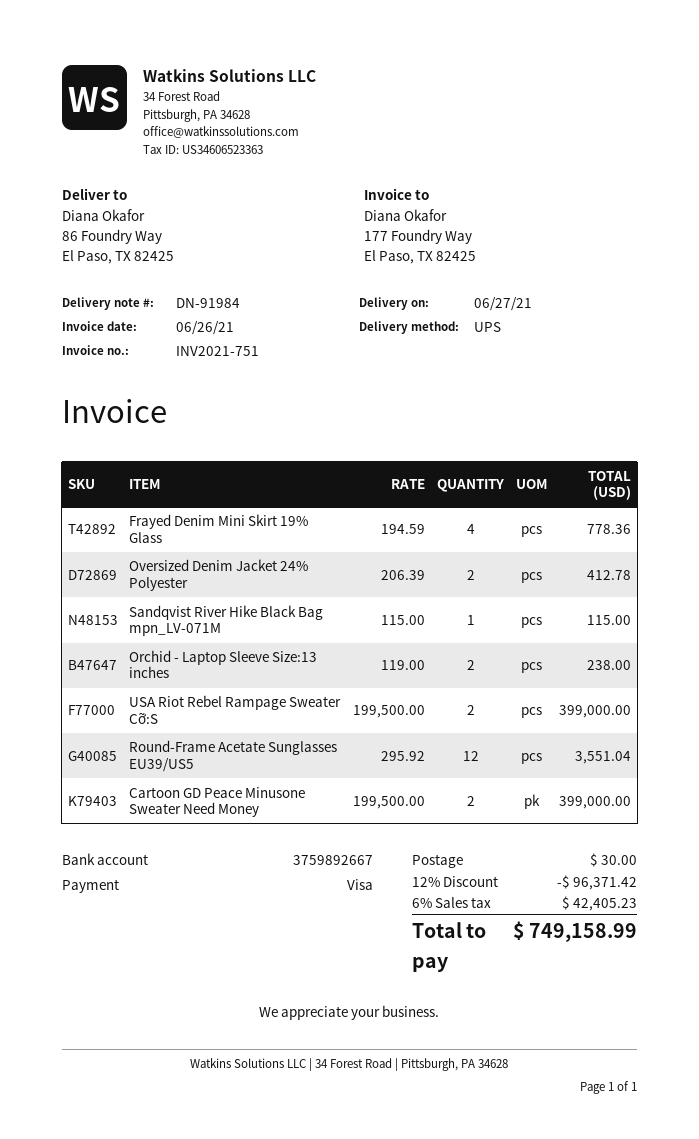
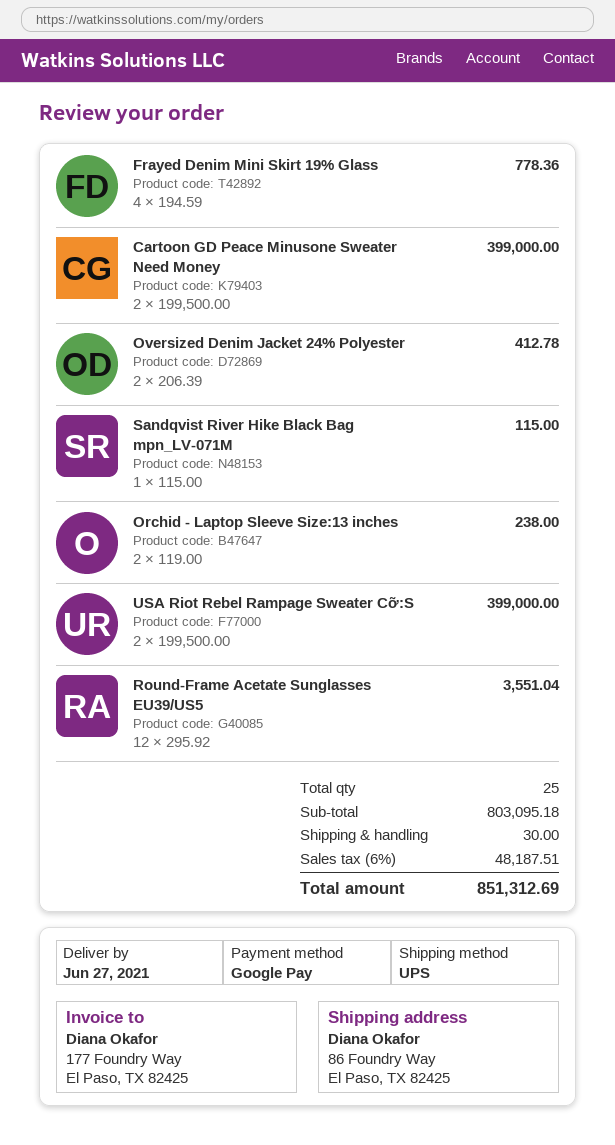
payment method: Visa -> Google Pay
discount: 12% = 96371.42 -> none
tax: 6% = 42405.23 -> 6% = 48187.51
total: 749158.99 -> 851312.69

